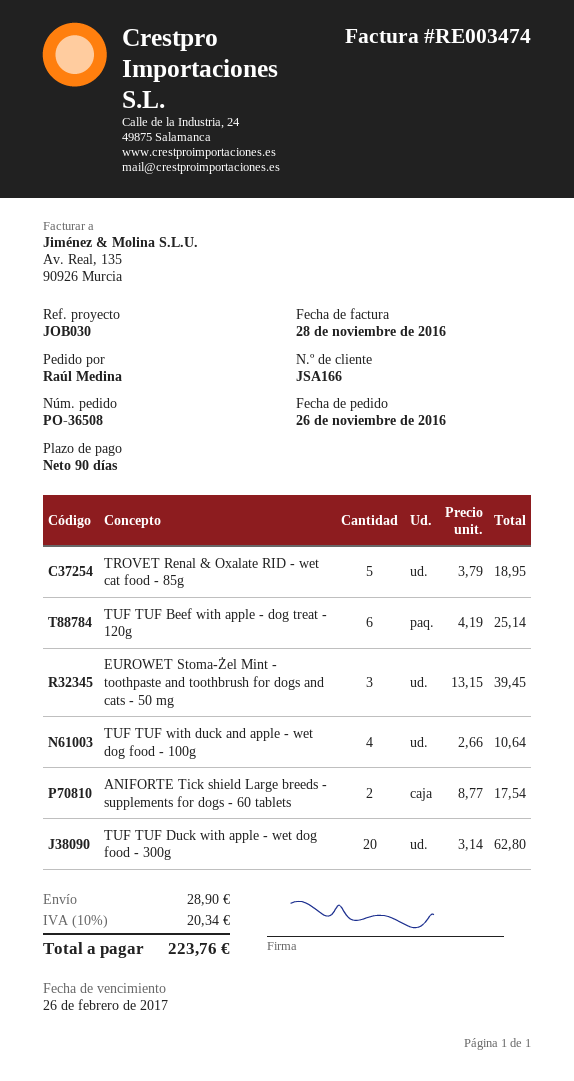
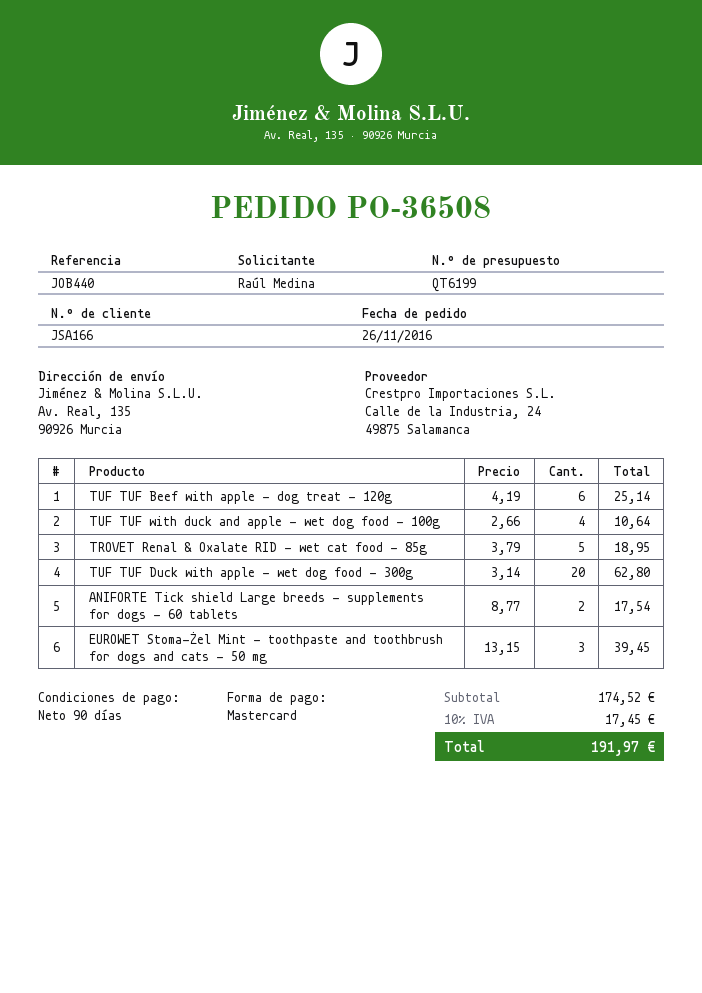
reference: JOB030 -> JOB440
shipping: 28.90 -> none
tax: 10% = 20.34 -> 10% = 17.45
total: 223.76 -> 191.97

